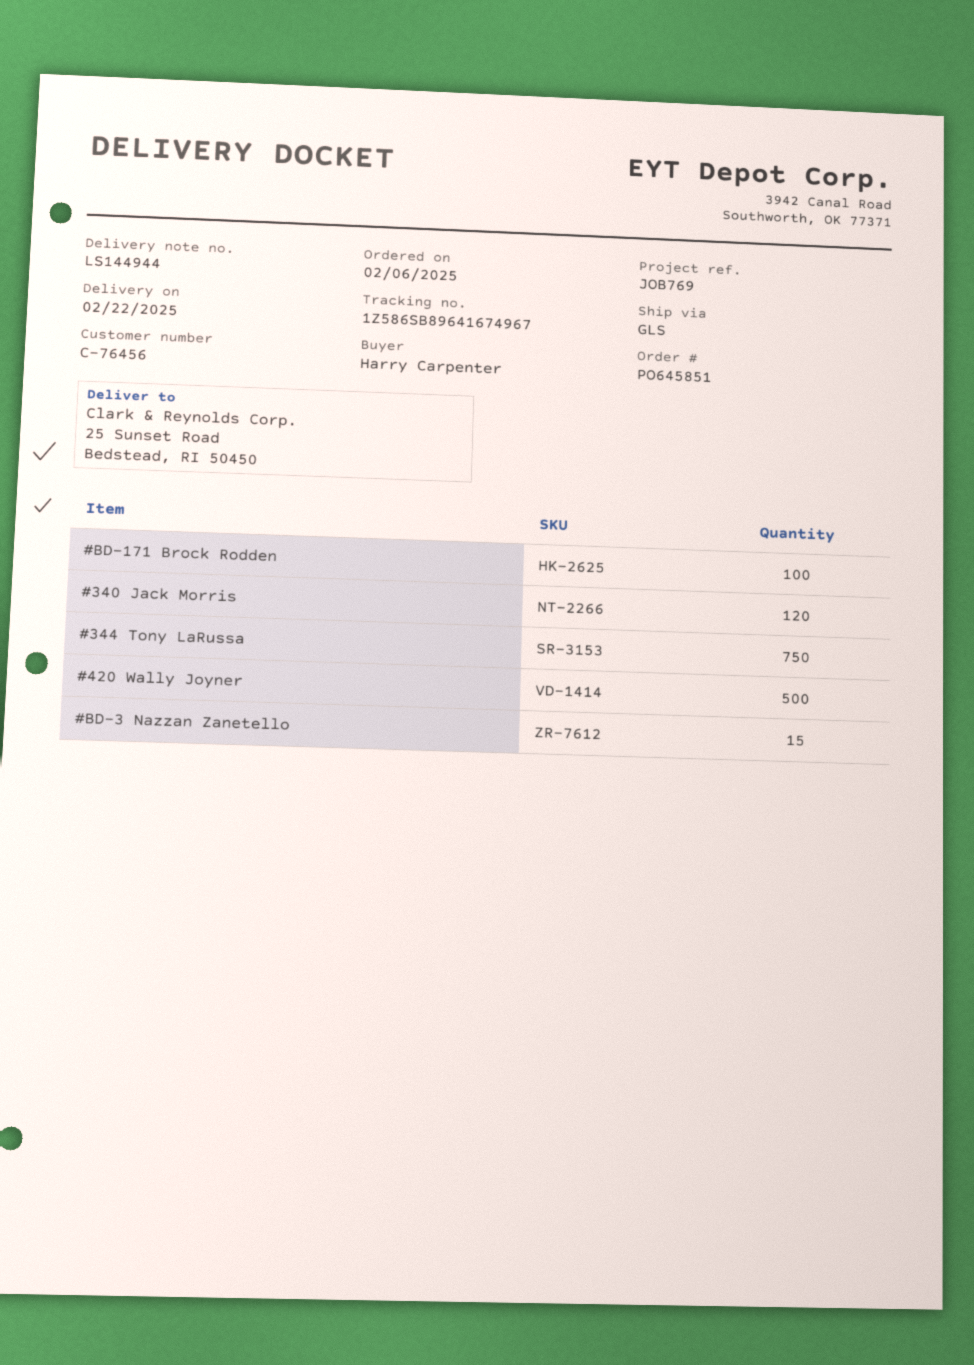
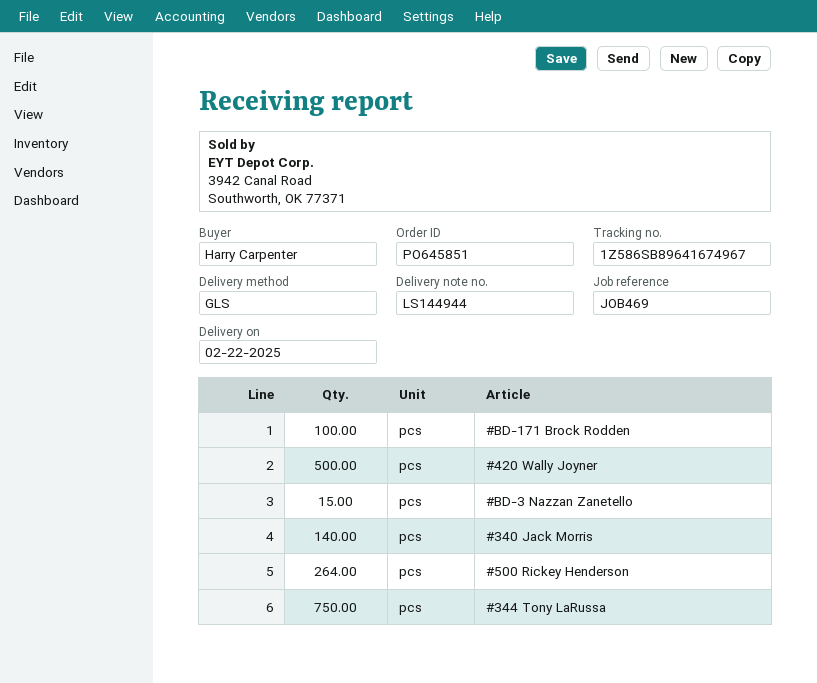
reference: JOB769 -> JOB469
#340 Jack Morris: 120 -> 140
#500 Rickey Henderson: none -> 264

